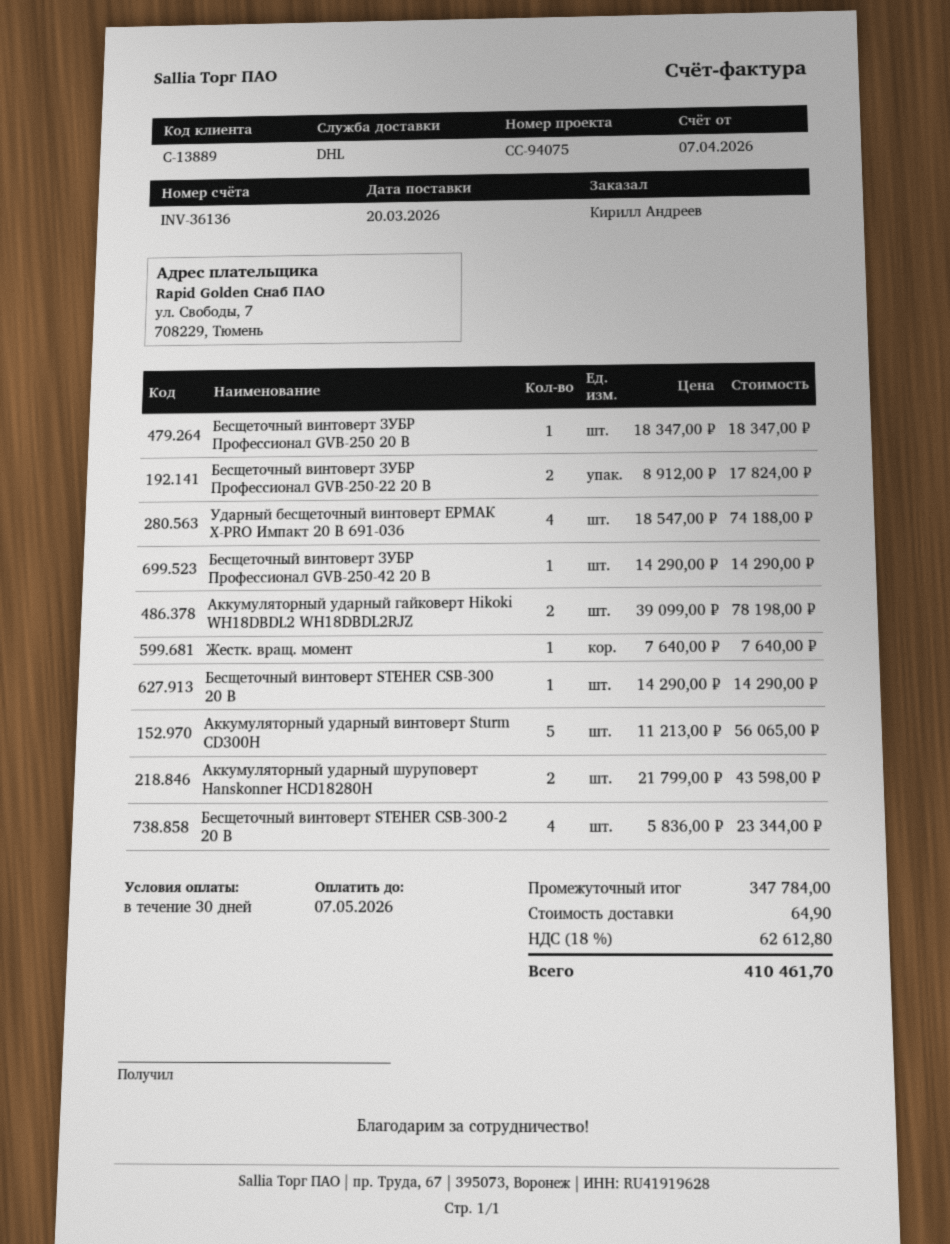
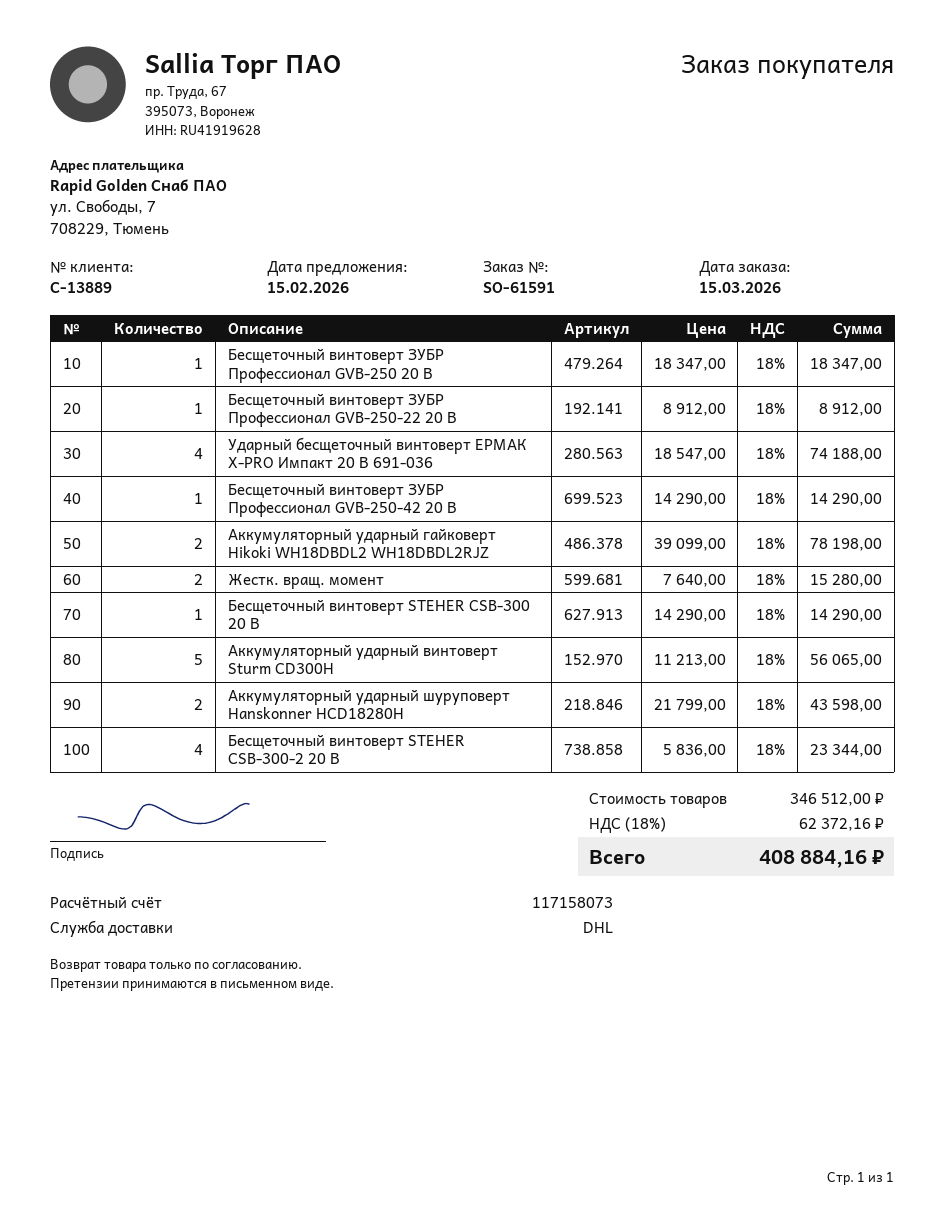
Бесщеточный винтоверт ЗУБР Профессионал GVB-250-22 20 В: 2 x 8912.00 = 17824.00 -> 1 x 8912.00 = 8912.00
Жестк. вращ. момент: 1 x 7640.00 = 7640.00 -> 2 x 7640.00 = 15280.00
subtotal: 347784.00 -> 346512.00
shipping: 64.90 -> none
tax: 18% = 62612.80 -> 18% = 62372.16
total: 410461.70 -> 408884.16

